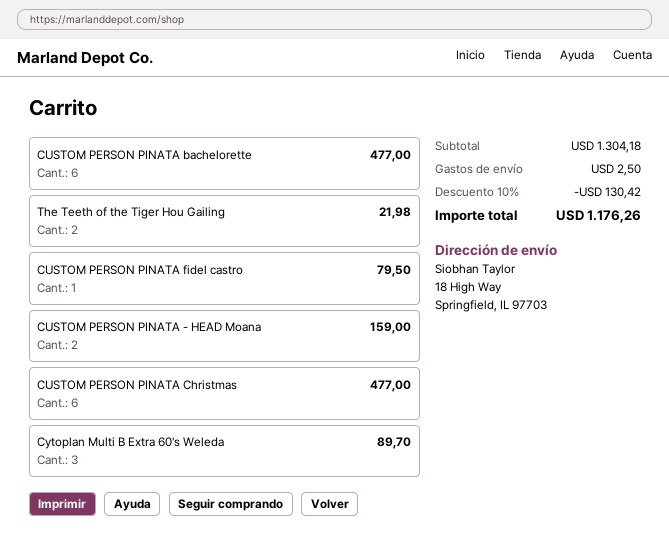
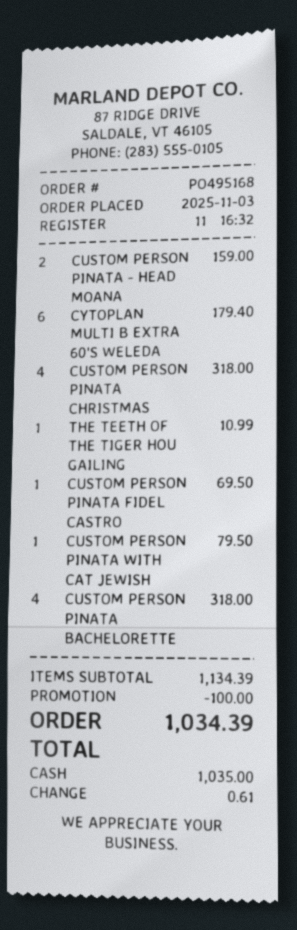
CUSTOM PERSON PINATA bachelorette: 6 for 477.00 -> 4 for 318.00
The Teeth of the Tiger Hou Gailing: 2 for 21.98 -> 1 for 10.99
CUSTOM PERSON PINATA fidel castro: 1 for 79.50 -> 1 for 69.50
CUSTOM PERSON PINATA Christmas: 6 for 477.00 -> 4 for 318.00
Cytoplan Multi B Extra 60's Weleda: 3 for 89.70 -> 6 for 179.40
CUSTOM PERSON PINATA WITH CAT JEWISH: none -> 1 for 79.50
subtotal: 1304.18 -> 1134.39
discount: 130.42 -> 100.00
shipping: 2.50 -> none
total: 1176.26 -> 1034.39

